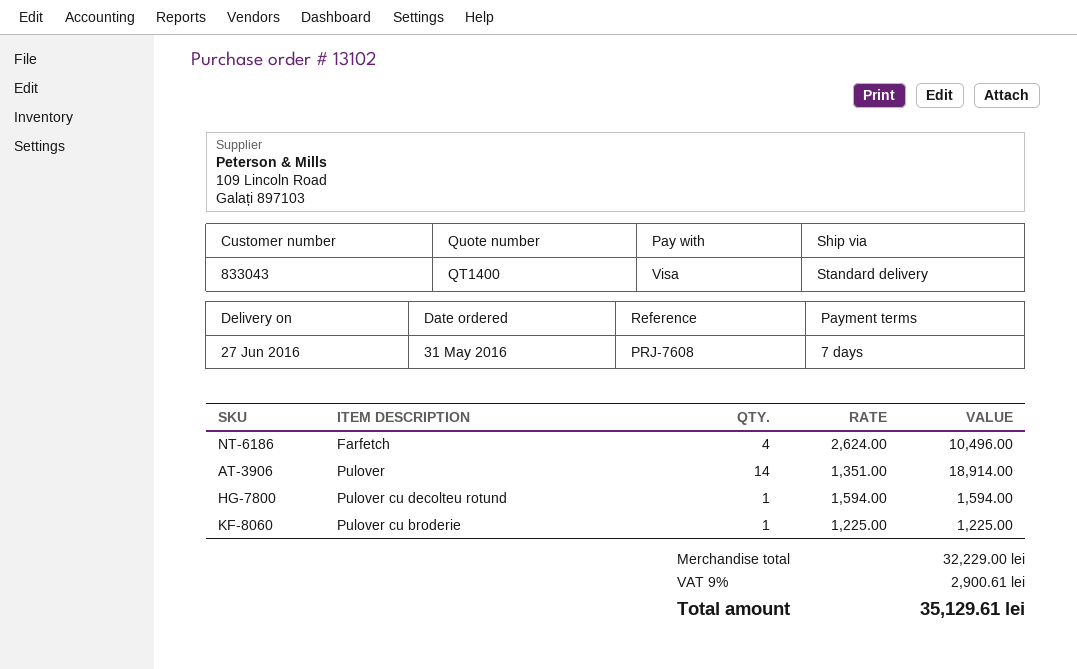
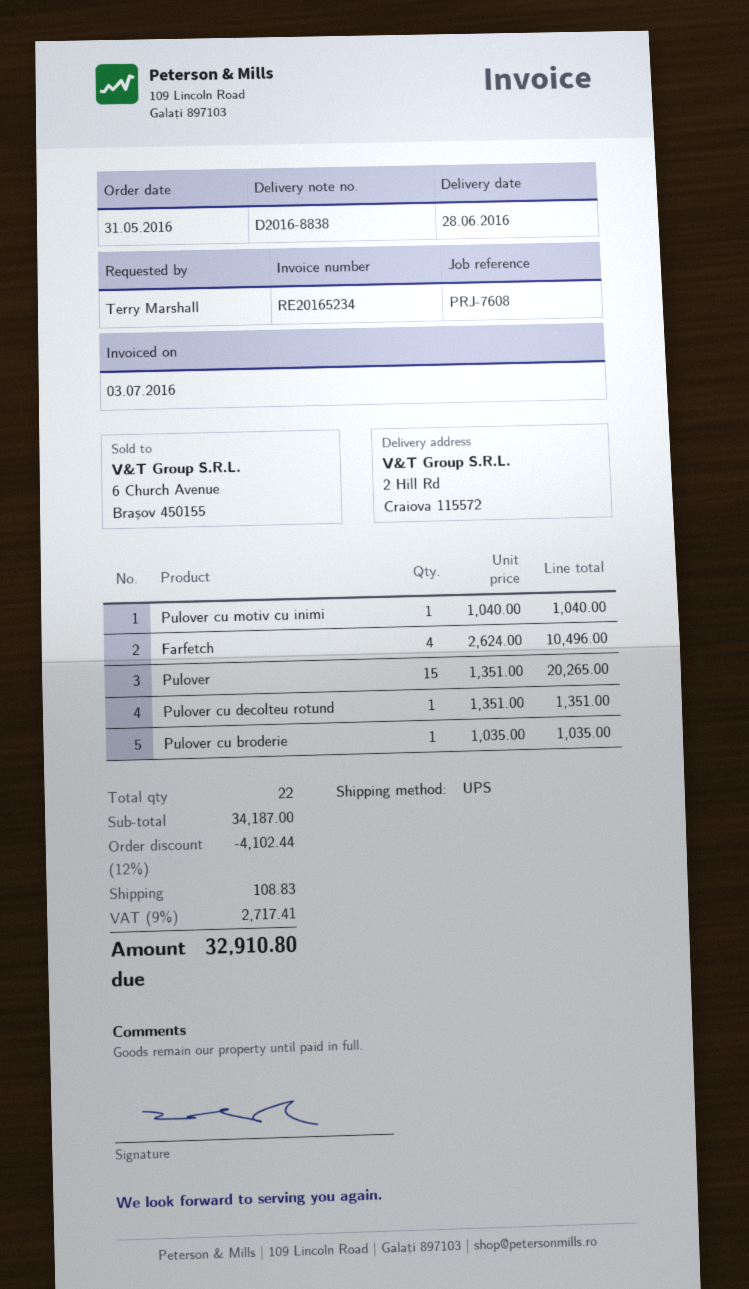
delivery date: 2016-06-27 -> 2016-06-28
shipping method: standard -> UPS
Pulover: 14 x 1351.00 = 18914.00 -> 15 x 1351.00 = 20265.00
Pulover cu decolteu rotund: 1 x 1594.00 = 1594.00 -> 1 x 1351.00 = 1351.00
Pulover cu broderie: 1 x 1225.00 = 1225.00 -> 1 x 1035.00 = 1035.00
Pulover cu motiv cu inimi: none -> 1 x 1040.00 = 1040.00
subtotal: 32229.00 -> 34187.00
discount: none -> 12% = 4102.44
shipping: none -> 108.83
tax: 9% = 2900.61 -> 9% = 2717.41
total: 35129.61 -> 32910.80

